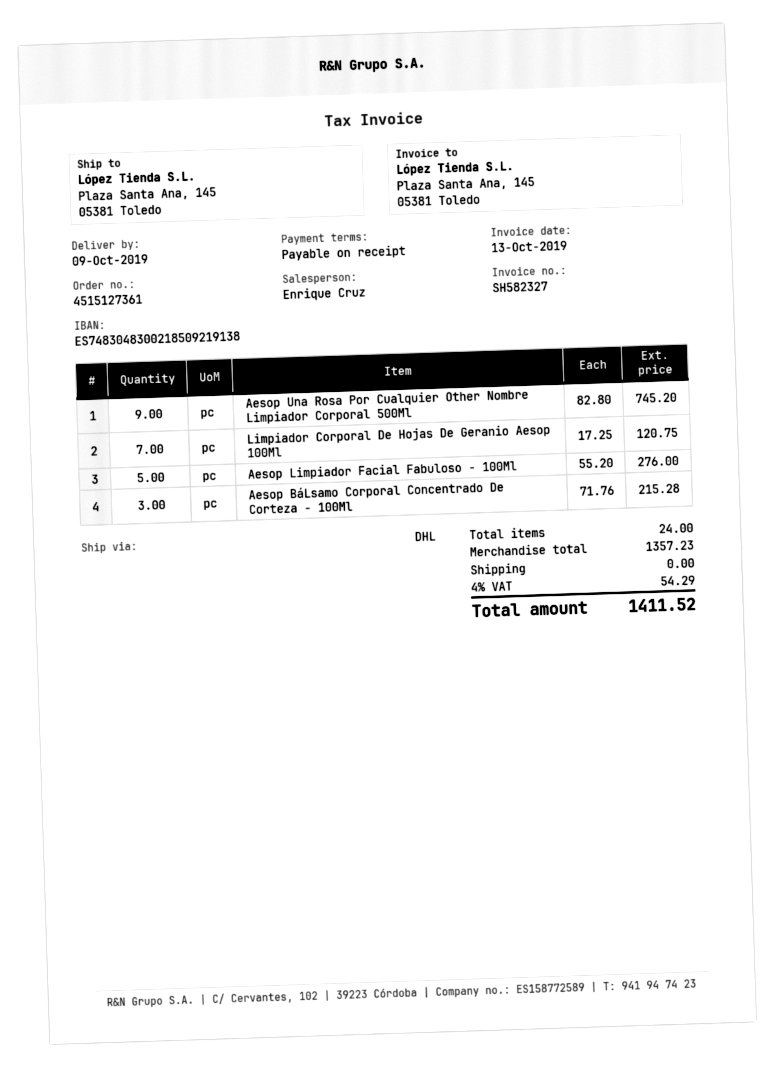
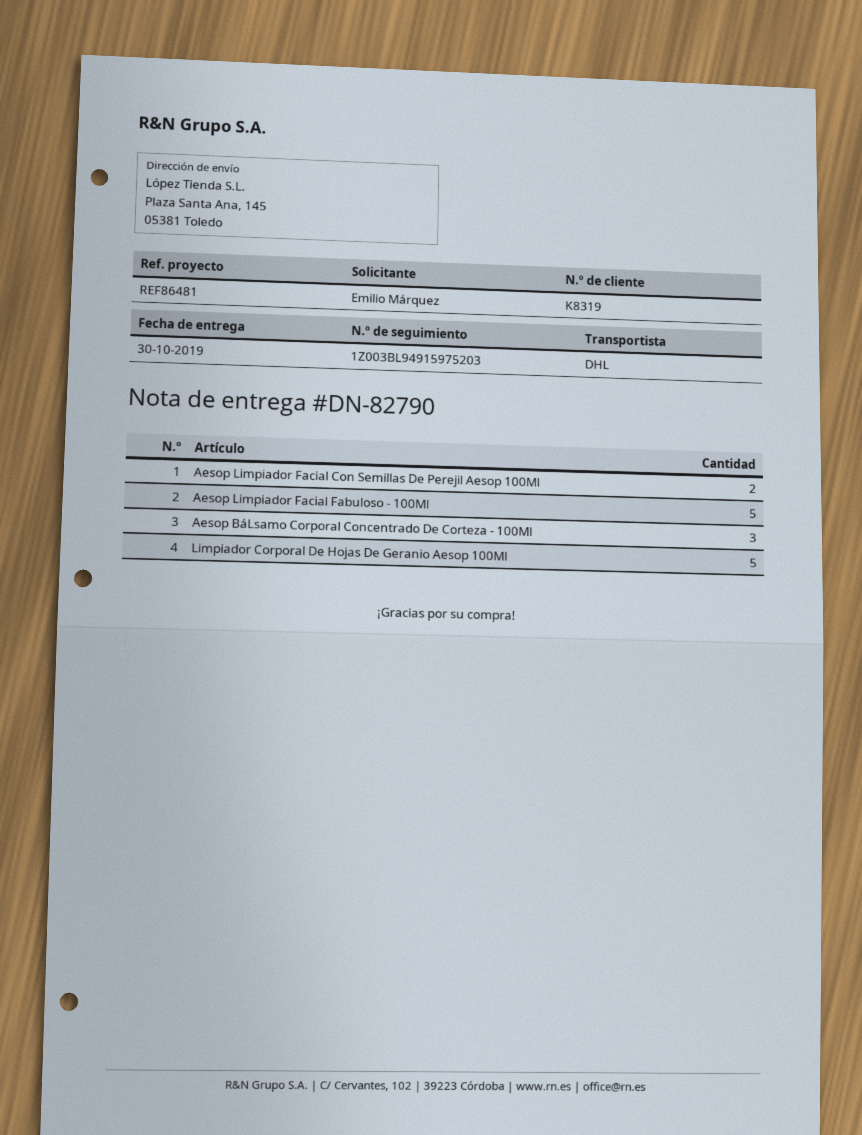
delivery date: 2019-10-09 -> 2019-10-30
Aesop Una Rosa Por Cualquier Other Nombre Limpiador Corporal 500Ml: 9 -> none
Limpiador Corporal De Hojas De Geranio Aesop 100Ml: 7 -> 5
Aesop Limpiador Facial Con Semillas De Perejil Aesop 100Ml: none -> 2

